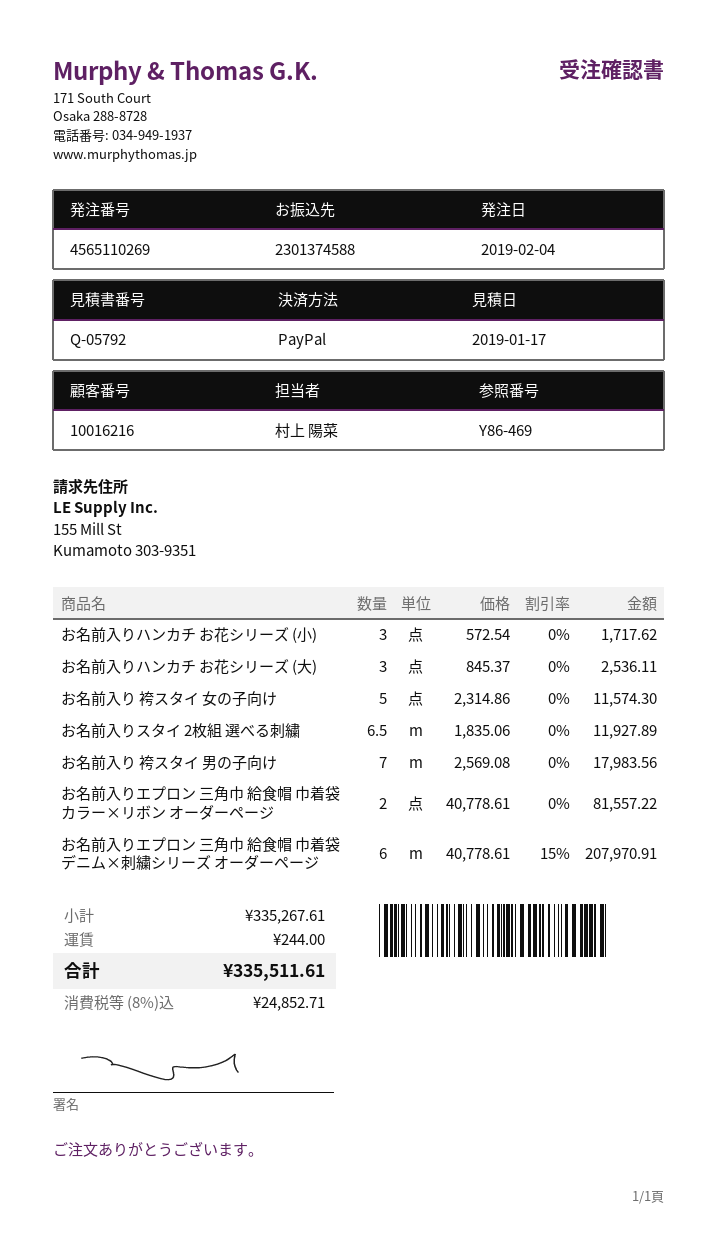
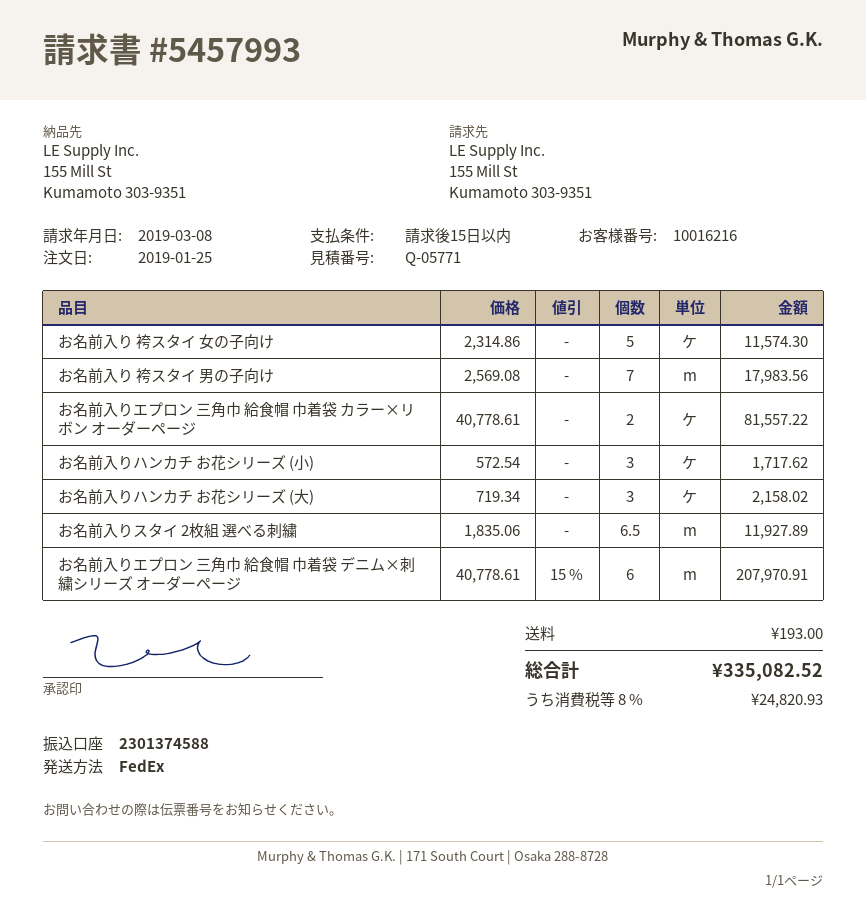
quote number: Q-05792 -> Q-05771
order date: 2019-02-04 -> 2019-01-25
お名前入りハンカチ お花シリーズ (大): 3 x 845.37 = 2536.11 -> 3 x 719.34 = 2158.02
shipping: 244.00 -> 193.00
tax: 8% = 24852.71 -> 8% = 24820.93
total: 335511.61 -> 335082.52

